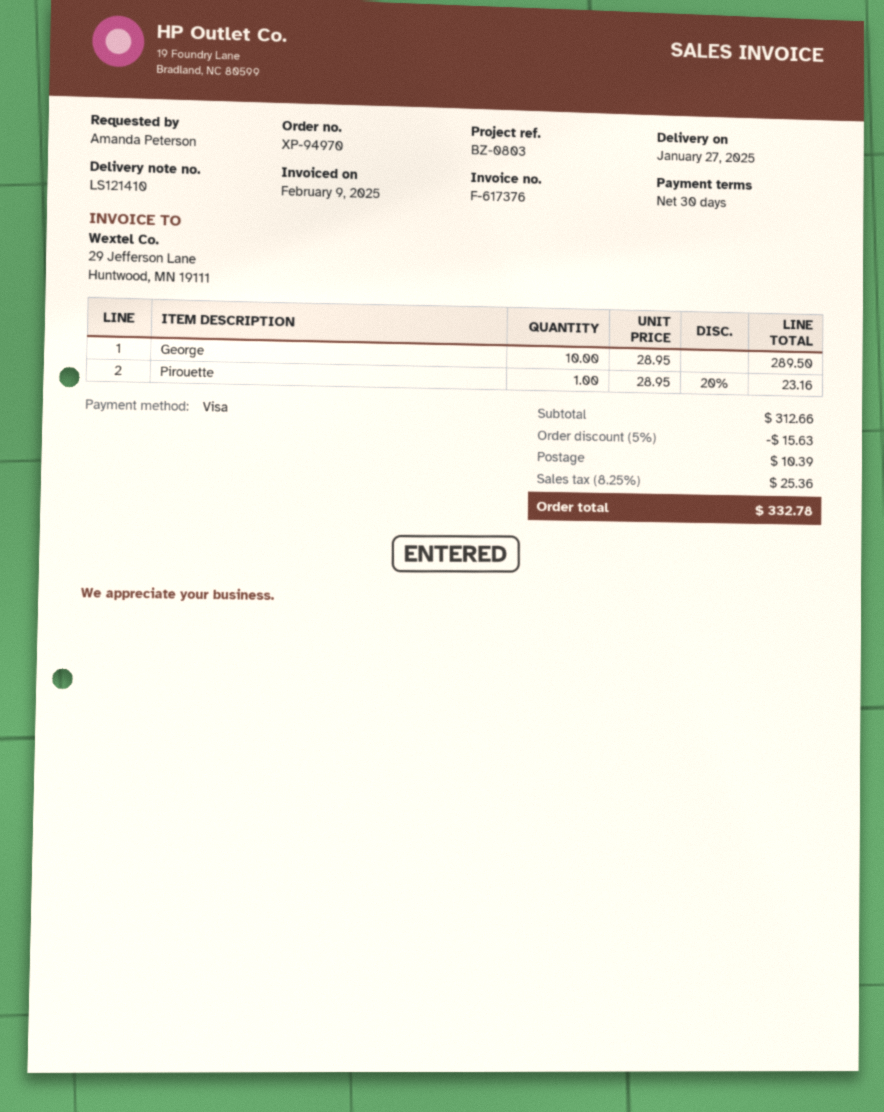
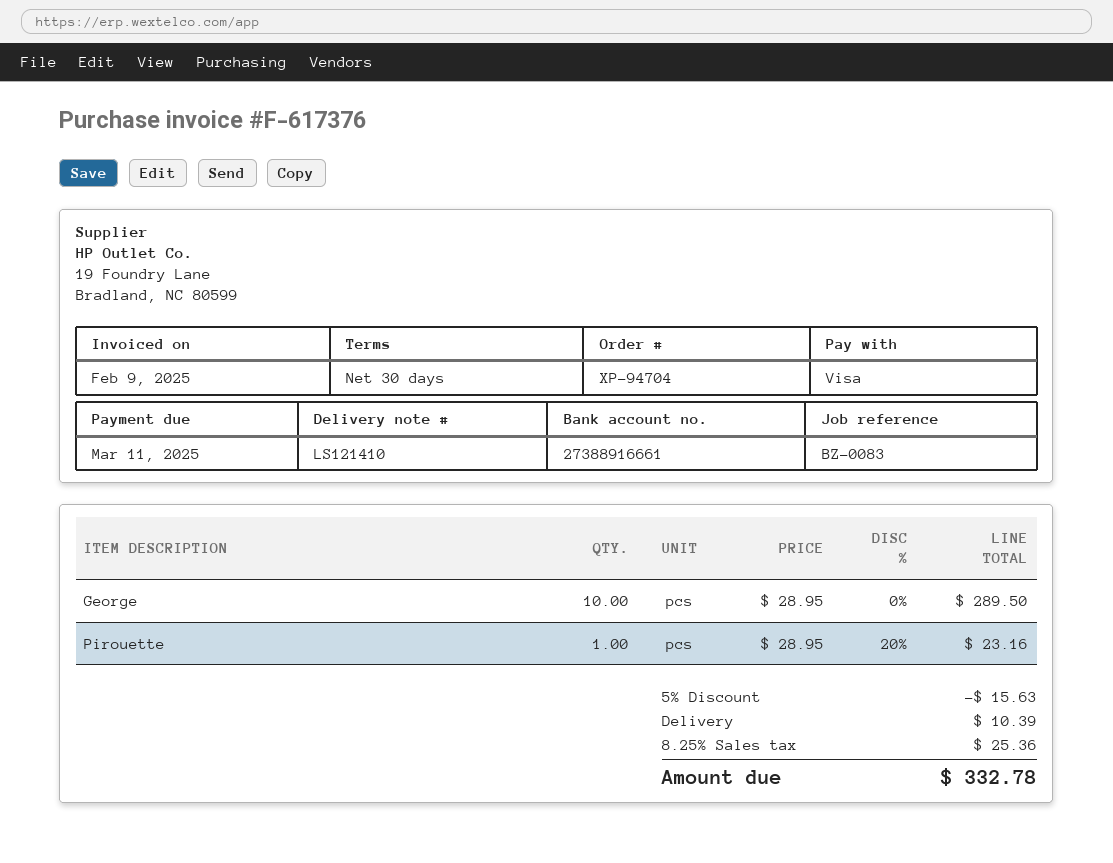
order number: XP-94970 -> XP-94704
reference: BZ-0803 -> BZ-0083

